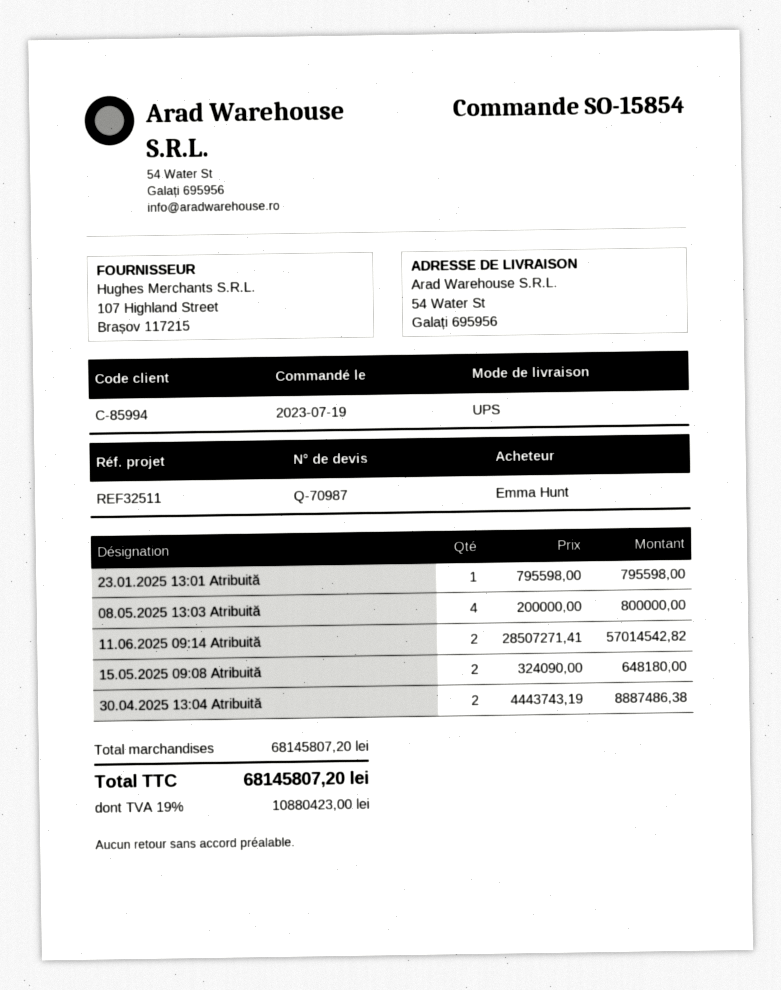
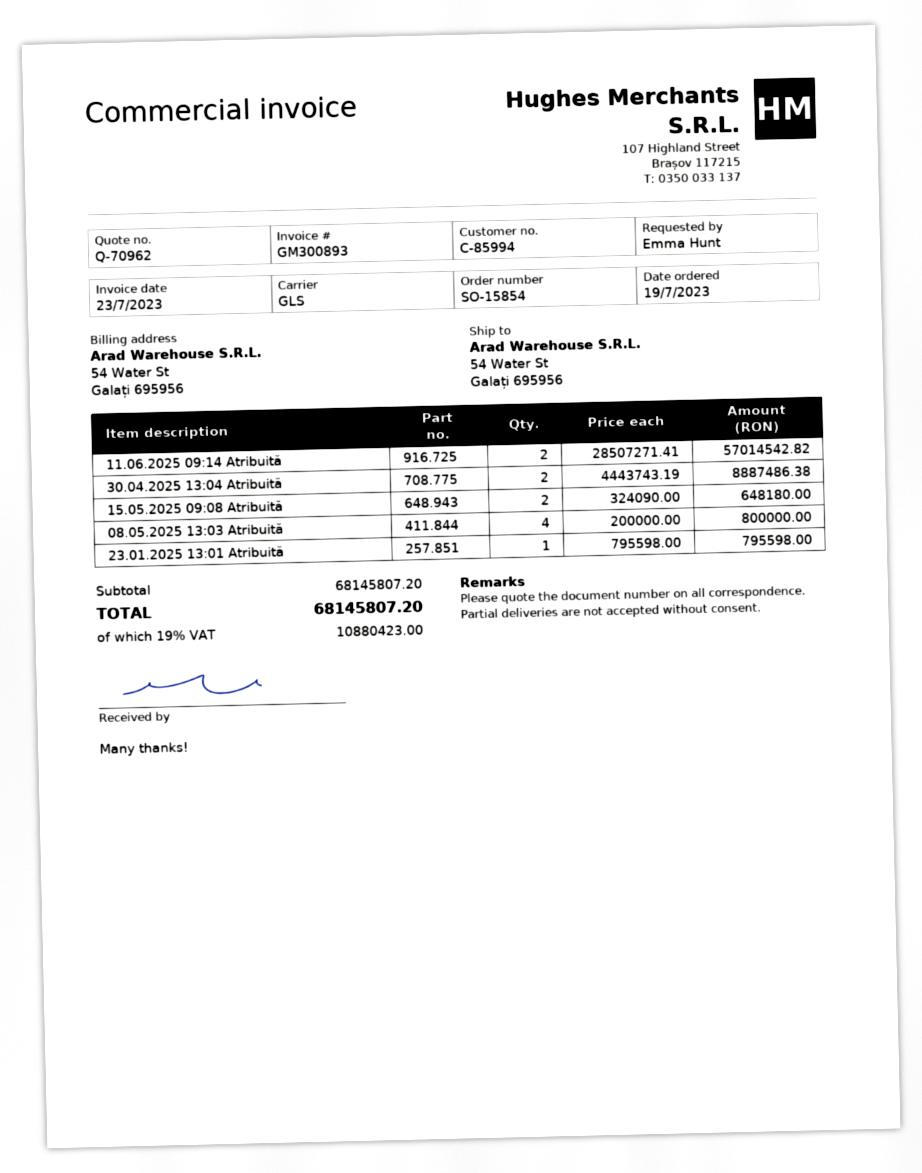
quote number: Q-70987 -> Q-70962
shipping method: UPS -> GLS

